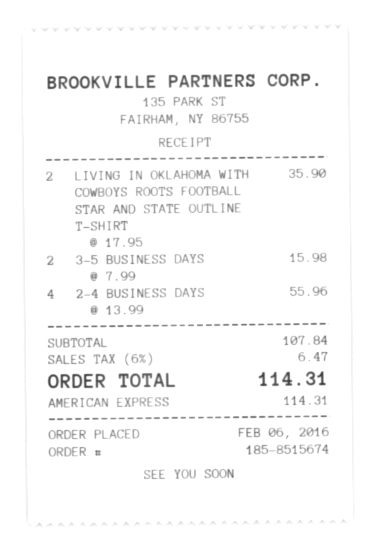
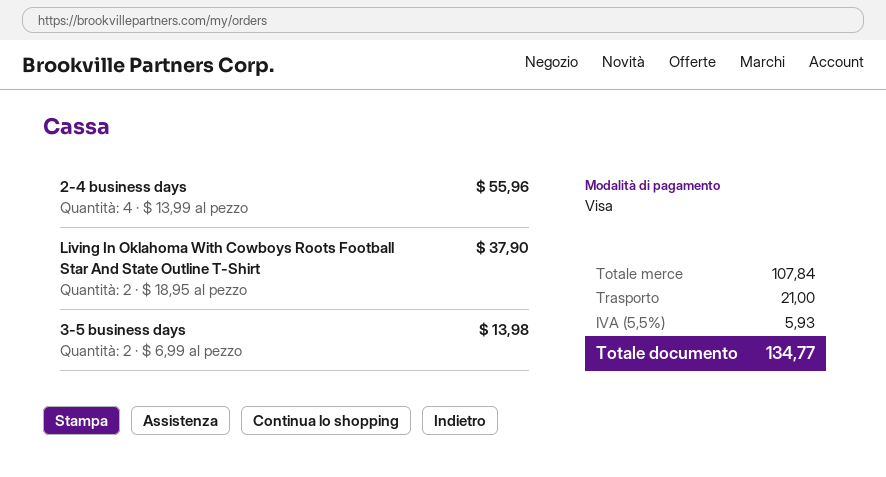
payment method: American Express -> Visa
LIVING IN OKLAHOMA WITH COWBOYS ROOTS FOOTBALL STAR AND STATE OUTLINE T-SHIRT: 2 x 17.95 = 35.90 -> 2 x 18.95 = 37.90
3-5 BUSINESS DAYS: 2 x 7.99 = 15.98 -> 2 x 6.99 = 13.98
shipping: none -> 21.00
tax: 6% = 6.47 -> 5.5% = 5.93
total: 114.31 -> 134.77

